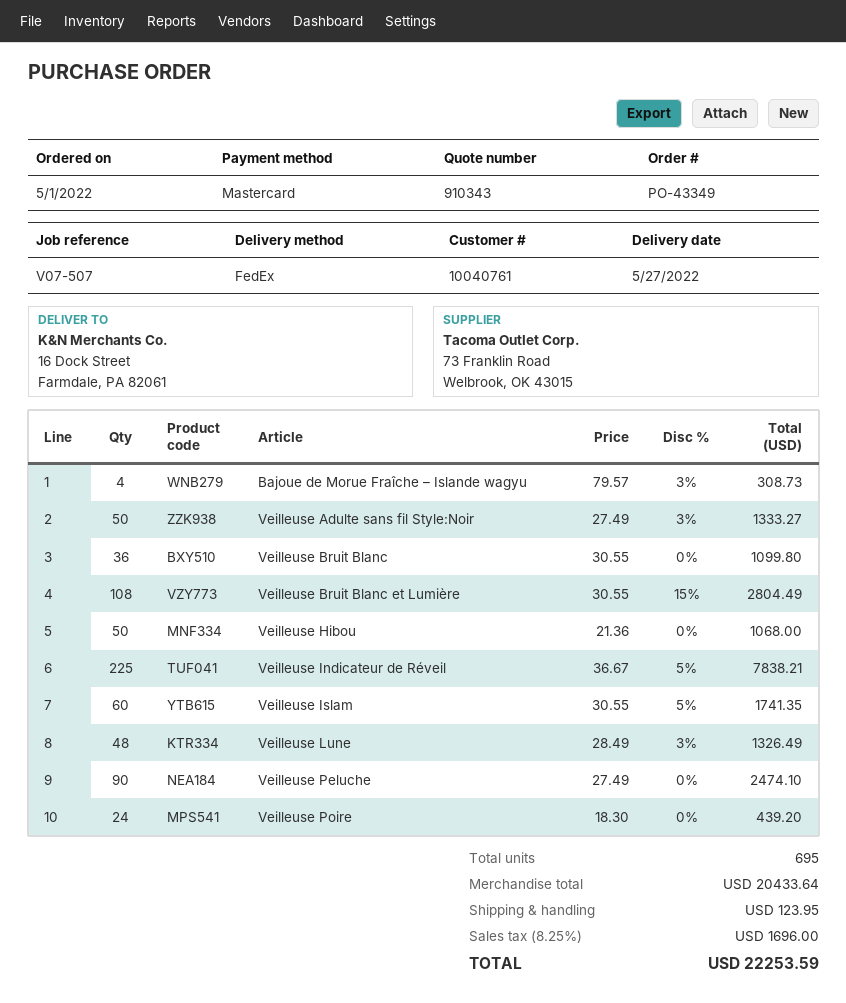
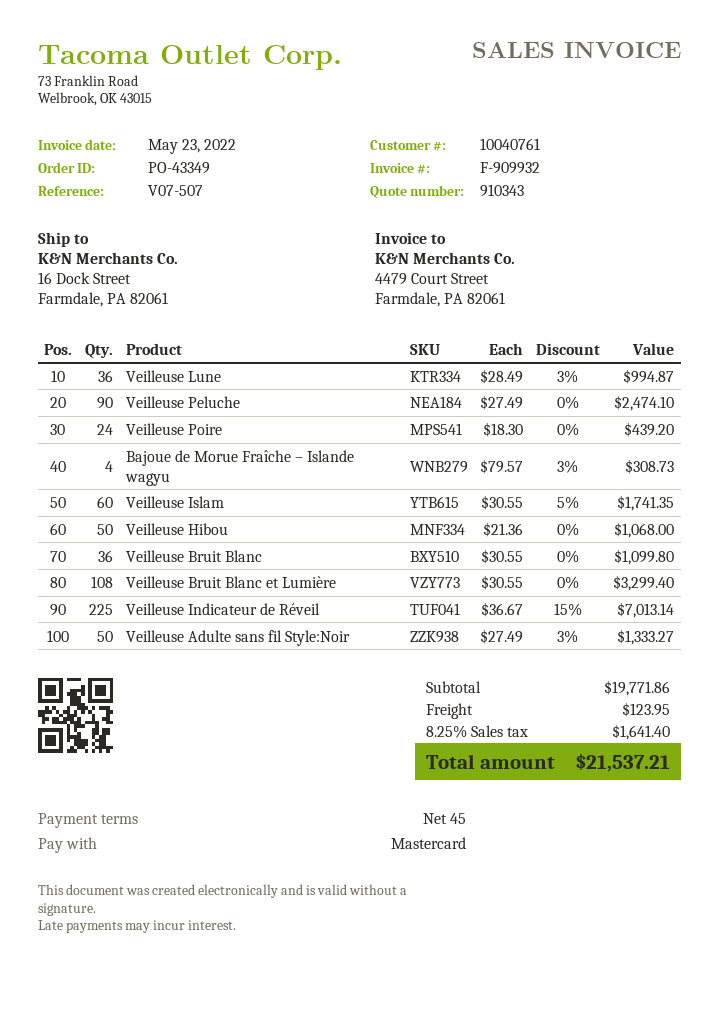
Veilleuse Bruit Blanc et Lumière: 108 x 30.55 - 15% = 2804.49 -> 108 x 30.55 = 3299.40
Veilleuse Indicateur de Réveil: 225 x 36.67 - 5% = 7838.21 -> 225 x 36.67 - 15% = 7013.14
Veilleuse Lune: 48 x 28.49 - 3% = 1326.49 -> 36 x 28.49 - 3% = 994.87
subtotal: 20433.64 -> 19771.86
tax: 8.25% = 1696.00 -> 8.25% = 1641.40
total: 22253.59 -> 21537.21

